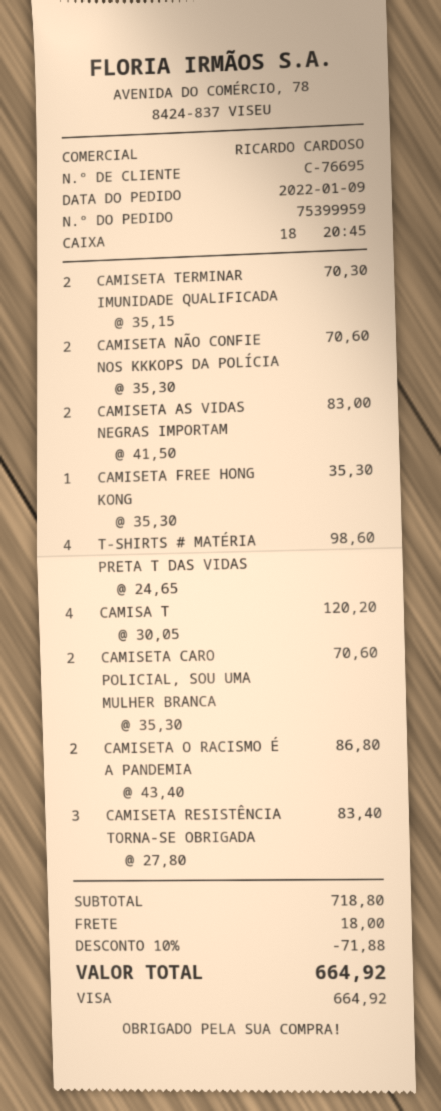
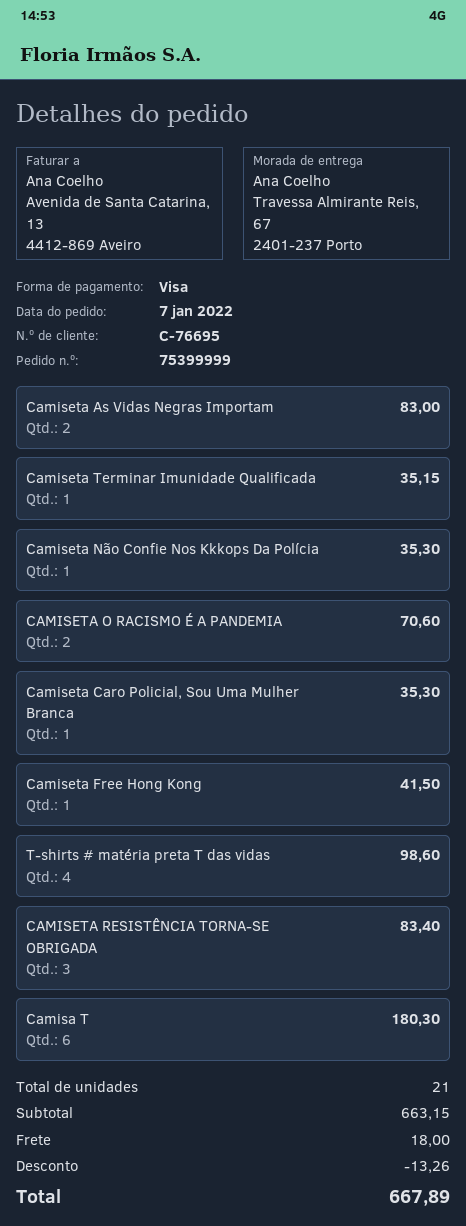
order number: 75399959 -> 75399999
order date: 2022-01-09 -> 2022-01-07
CAMISETA TERMINAR IMUNIDADE QUALIFICADA: 2 for 70.30 -> 1 for 35.15
CAMISETA NÃO CONFIE NOS KKKOPS DA POLÍCIA: 2 for 70.60 -> 1 for 35.30
CAMISETA FREE HONG KONG: 1 for 35.30 -> 1 for 41.50
CAMISA T: 4 for 120.20 -> 6 for 180.30
CAMISETA CARO POLICIAL, SOU UMA MULHER BRANCA: 2 for 70.60 -> 1 for 35.30
CAMISETA O RACISMO É A PANDEMIA: 2 for 86.80 -> 2 for 70.60
subtotal: 718.80 -> 663.15
discount: 71.88 -> 13.26
total: 664.92 -> 667.89

